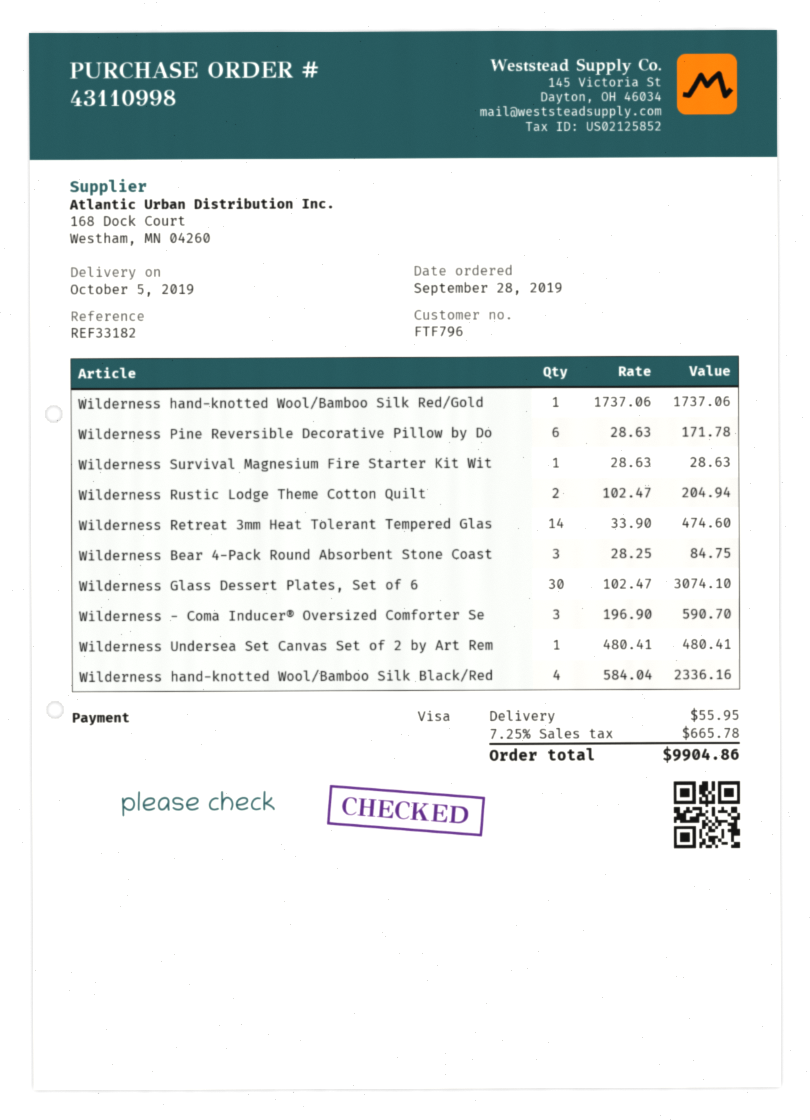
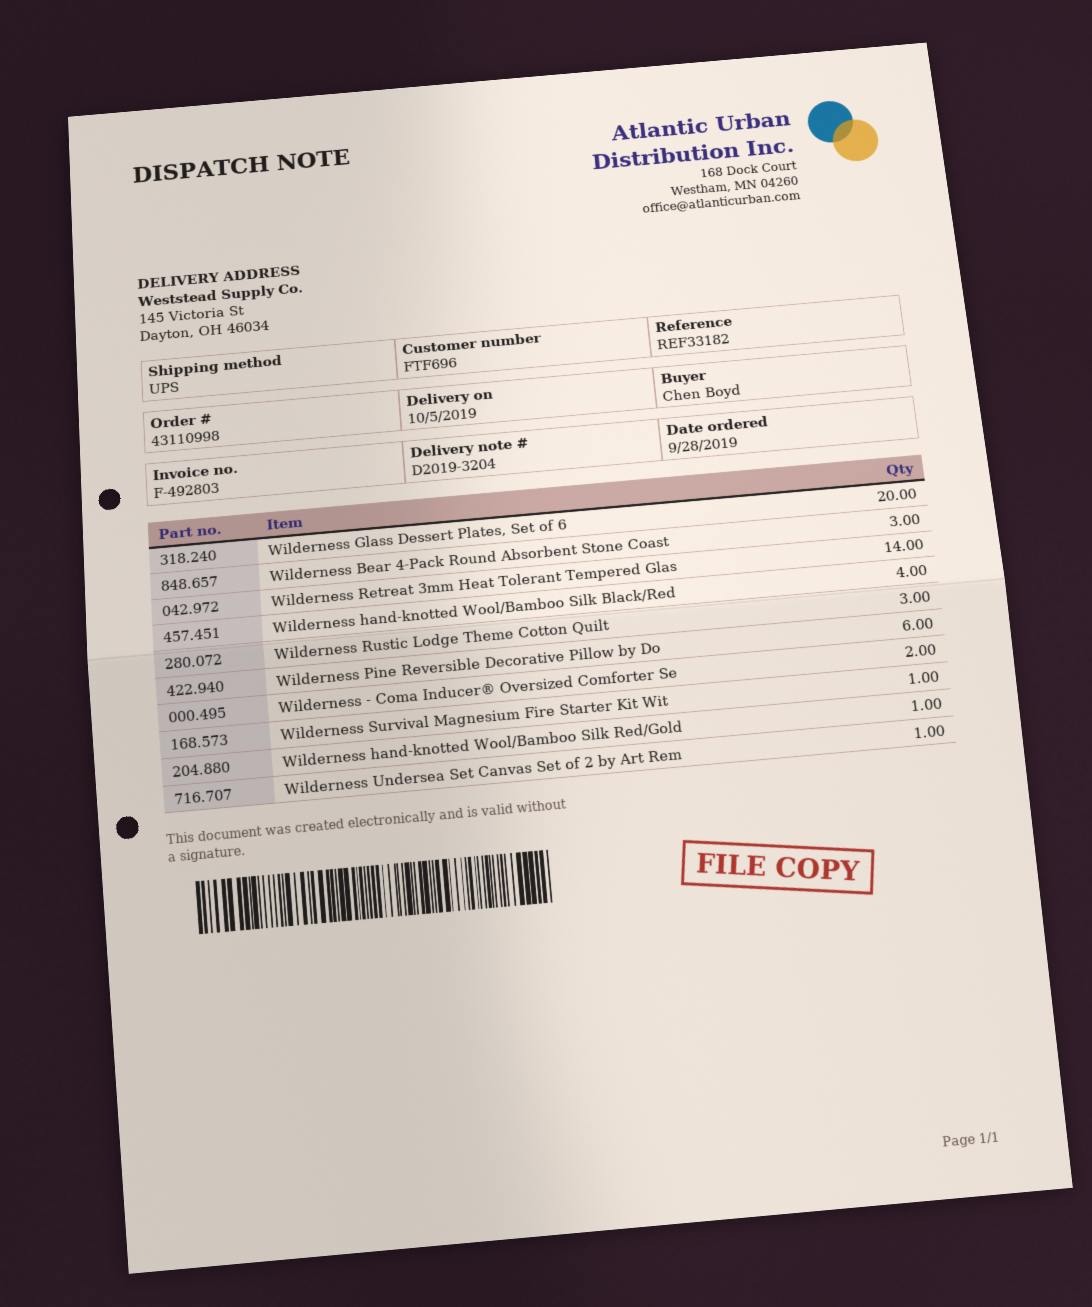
customer number: FTF796 -> FTF696
Wilderness Rustic Lodge Theme Cotton Quilt: 2 -> 3
Wilderness Glass Dessert Plates, Set of 6: 30 -> 20
Wilderness - Coma Inducer® Oversized Comforter Se: 3 -> 2

